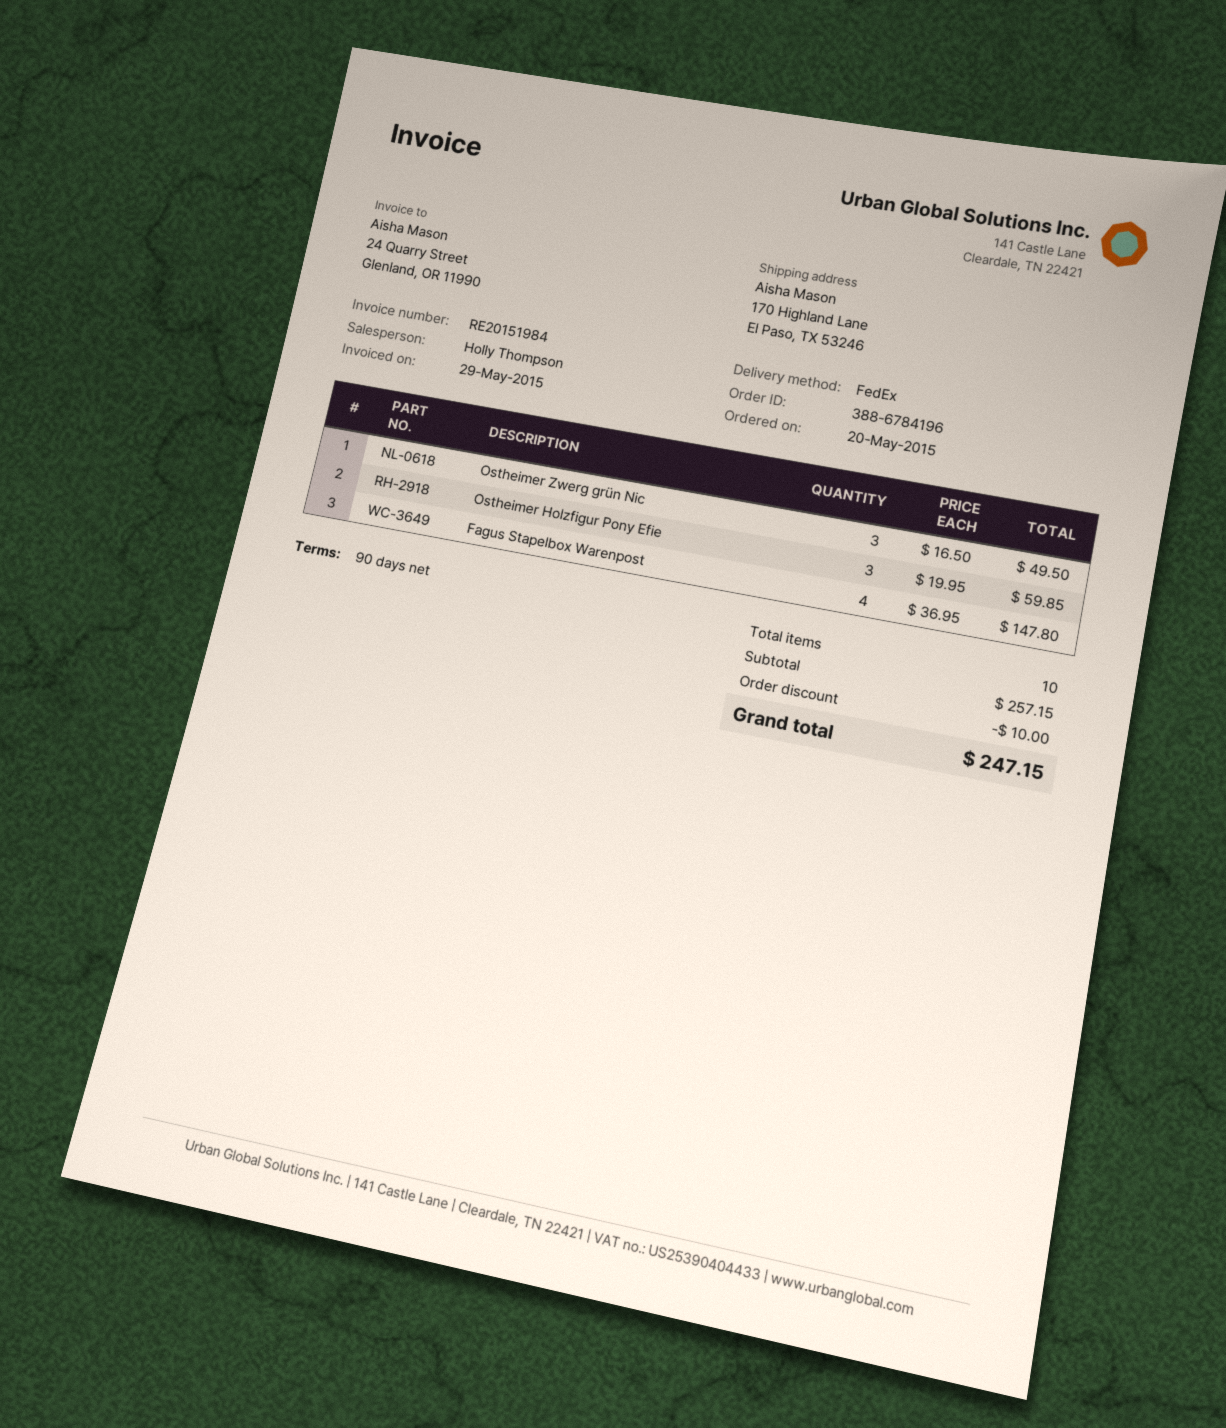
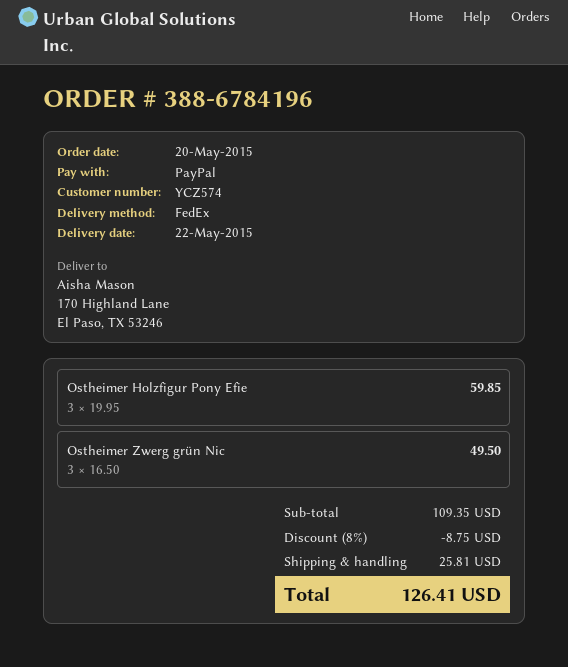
Fagus Stapelbox Warenpost: 4 x 36.95 = 147.80 -> none
subtotal: 257.15 -> 109.35
discount: 10.00 -> 8.75
shipping: none -> 25.81
total: 247.15 -> 126.41

